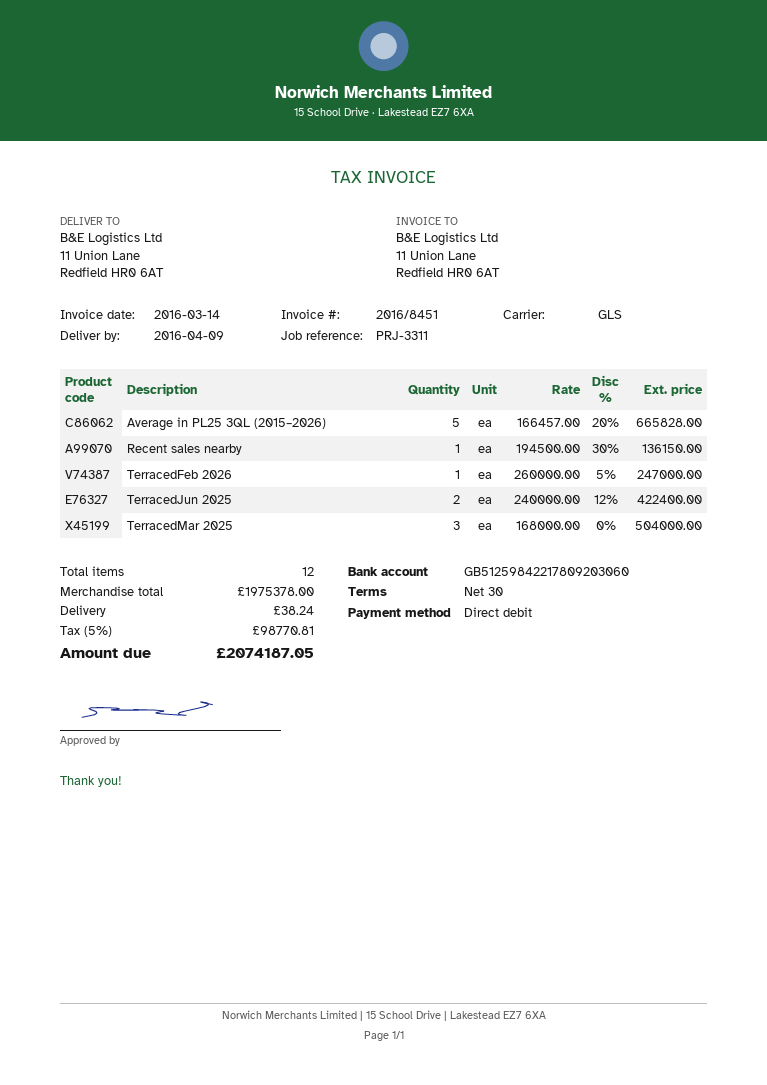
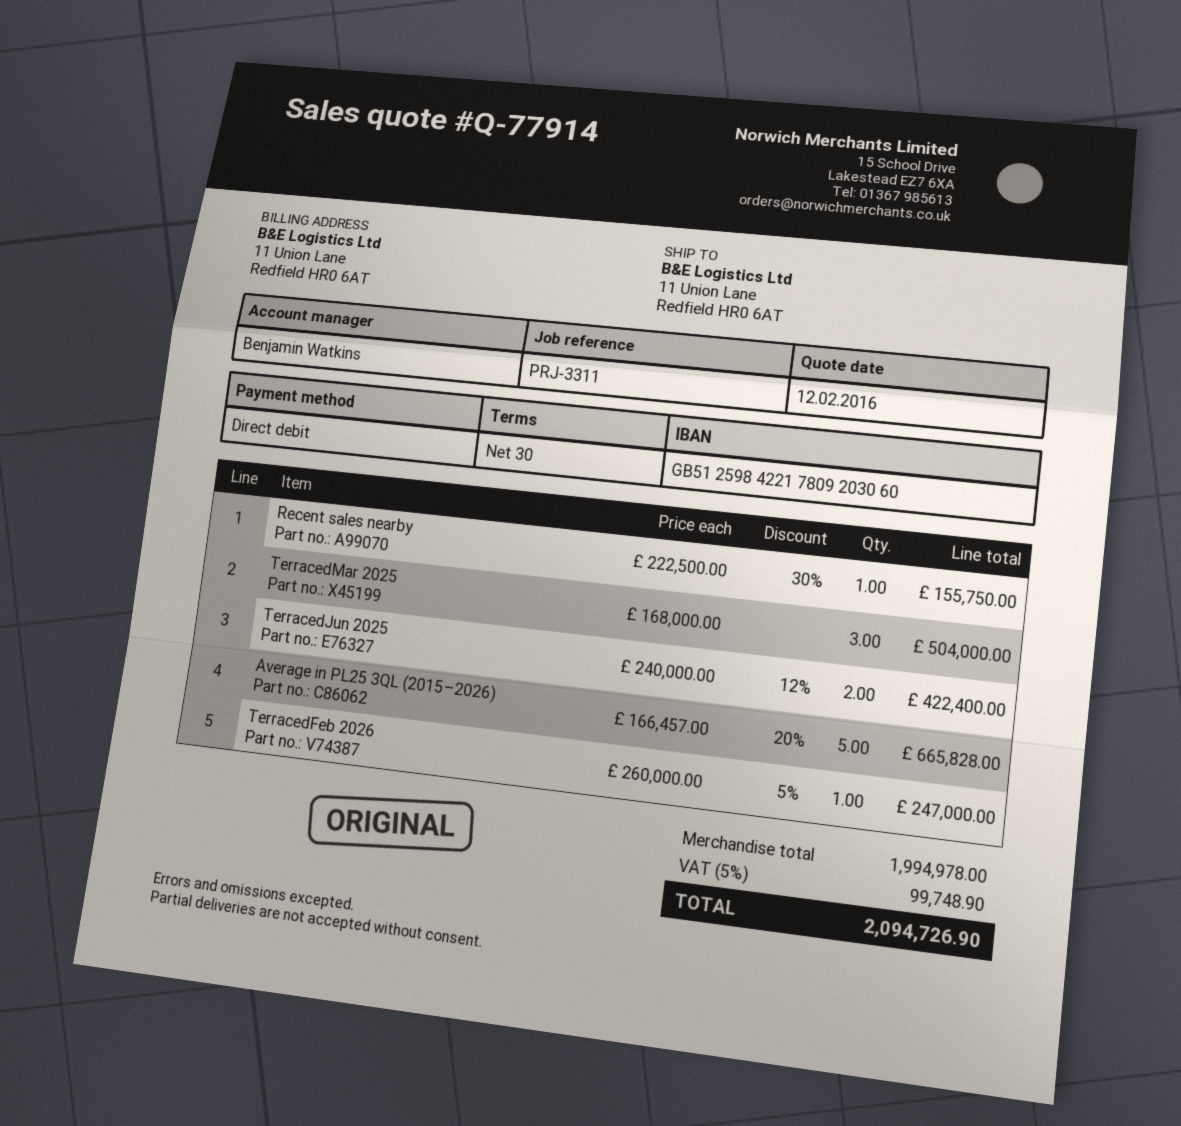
Recent sales nearby: 1 x 194500.00 - 30% = 136150.00 -> 1 x 222500.00 - 30% = 155750.00
subtotal: 1975378.00 -> 1994978.00
shipping: 38.24 -> none
tax: 5% = 98770.81 -> 5% = 99748.90
total: 2074187.05 -> 2094726.90

